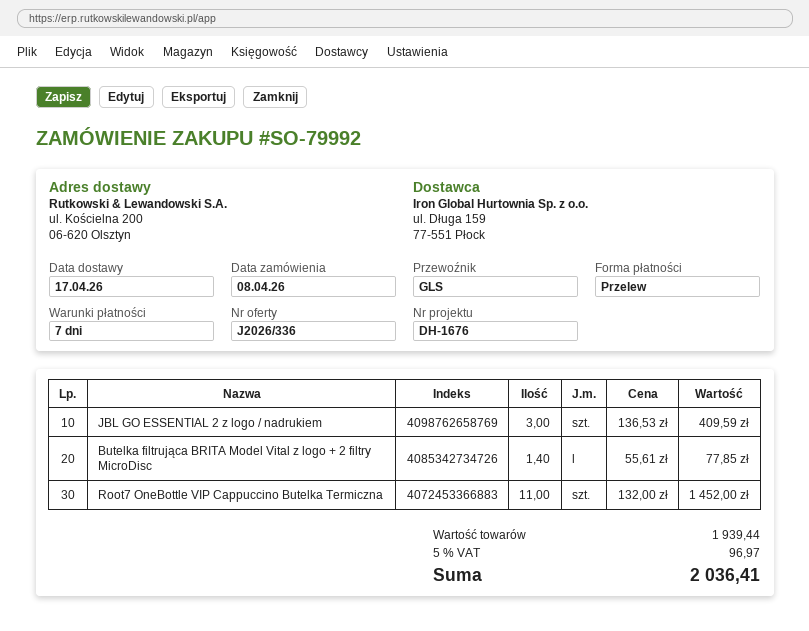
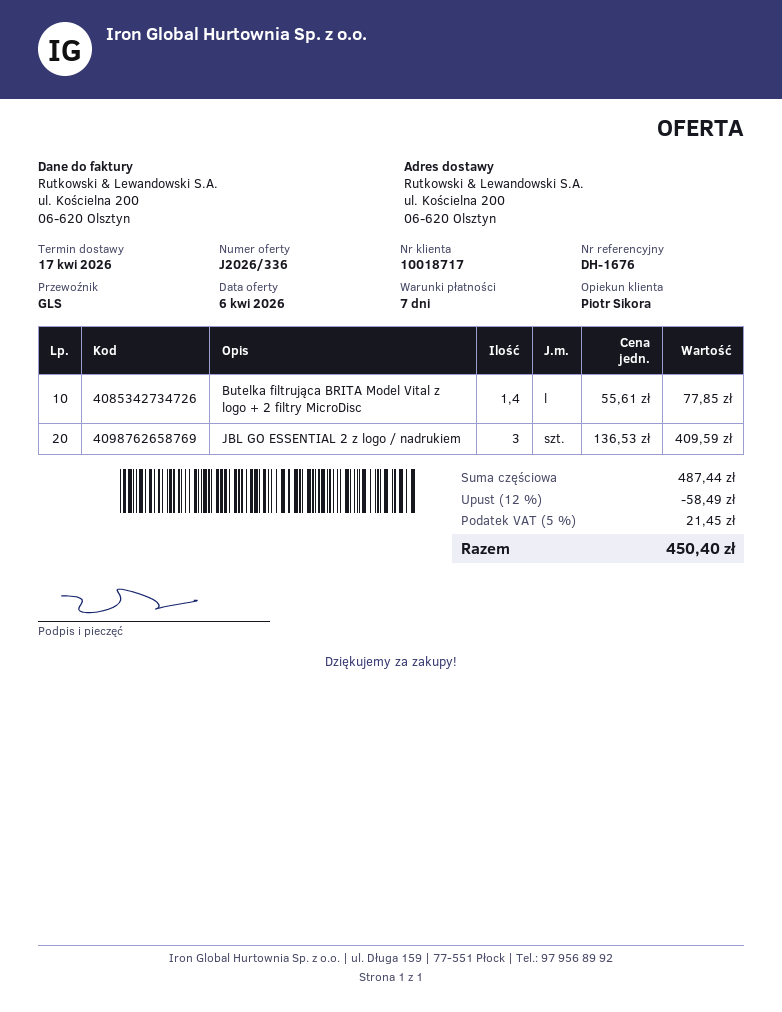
Root7 OneBottle VIP Cappuccino Butelka Termiczna: 11 x 132.00 = 1452.00 -> none
subtotal: 1939.44 -> 487.44
discount: none -> 12% = 58.49
tax: 5% = 96.97 -> 5% = 21.45
total: 2036.41 -> 450.40

